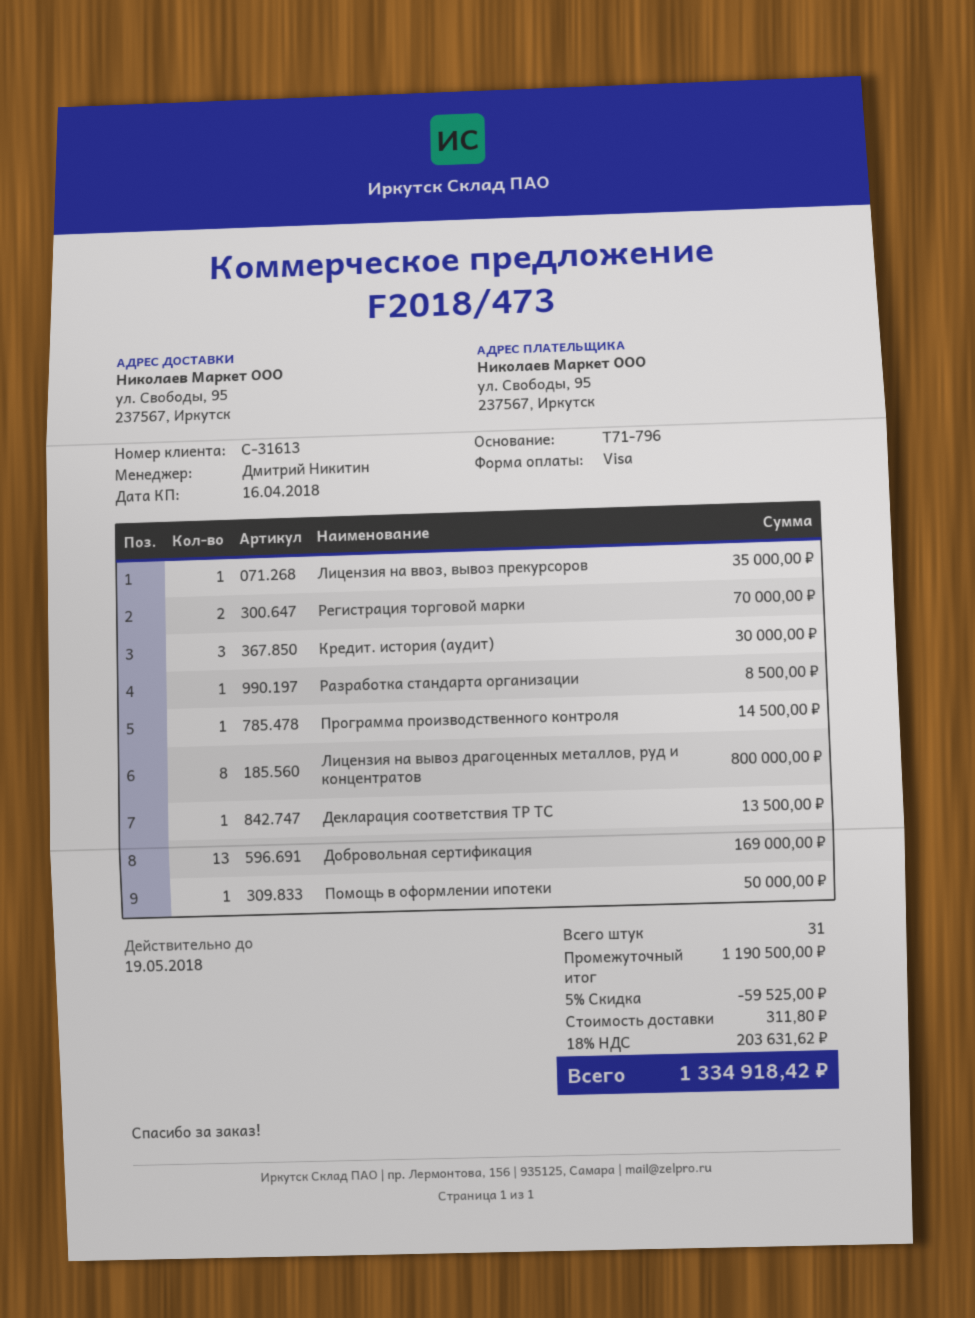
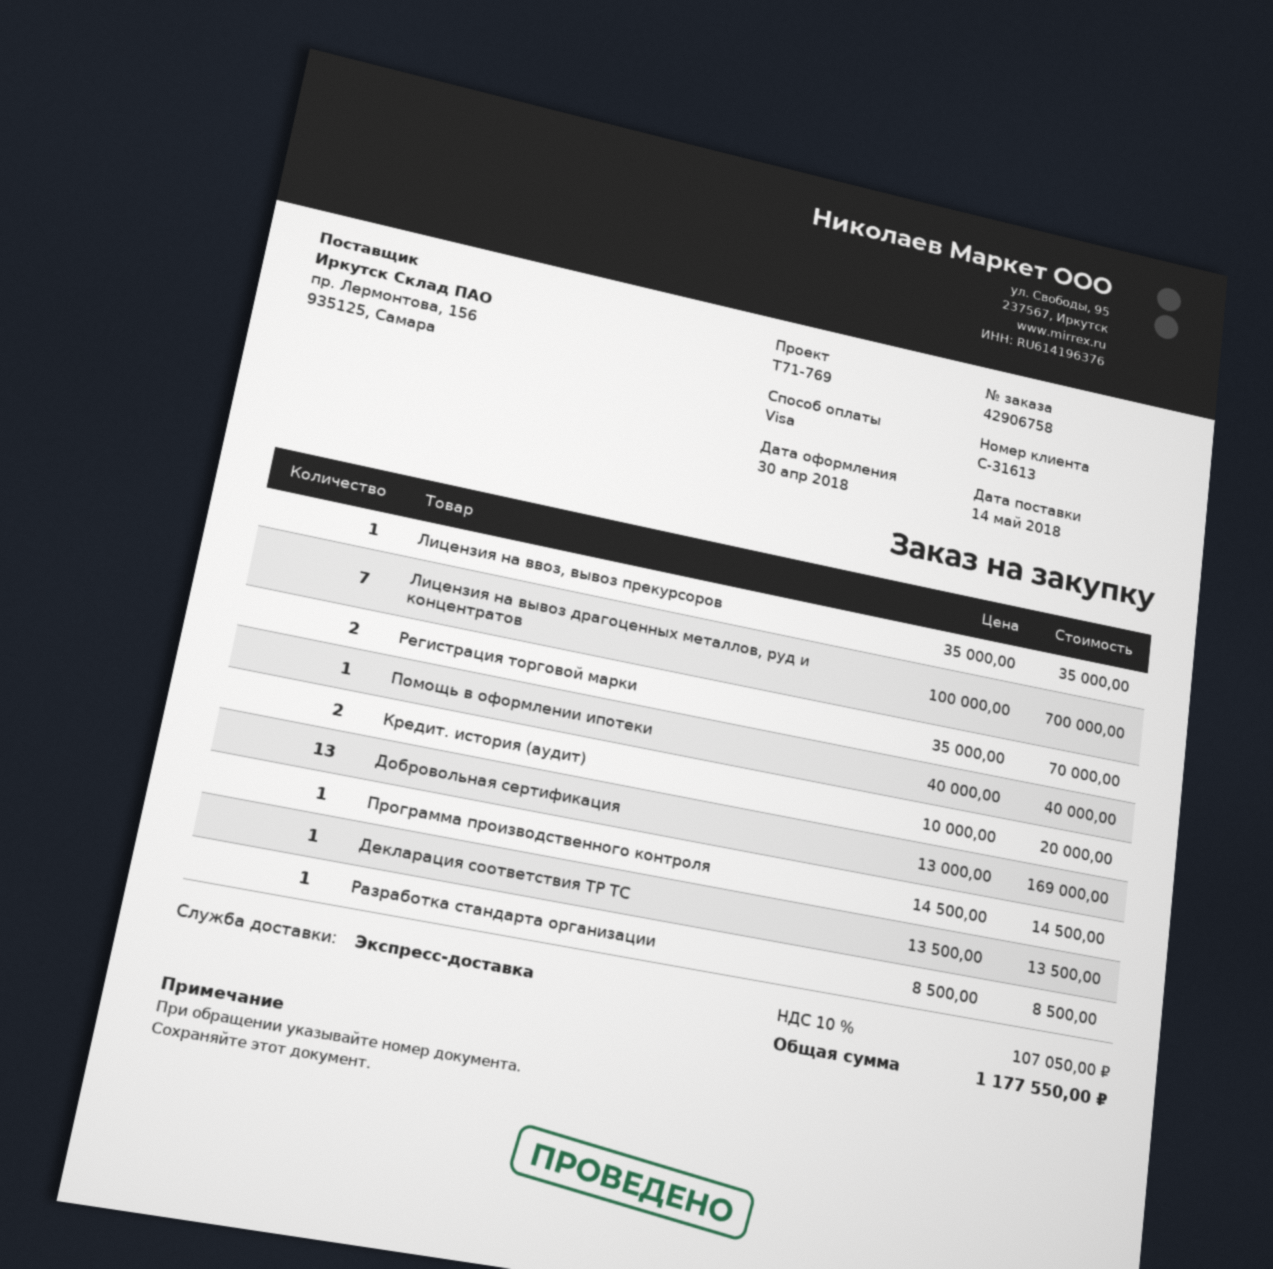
reference: T71-796 -> T71-769
Кредит. история (аудит): 3 for 30000.00 -> 2 for 20000.00
Лицензия на вывоз драгоценных металлов, руд и концентратов: 8 for 800000.00 -> 7 for 700000.00
Помощь в оформлении ипотеки: 1 for 50000.00 -> 1 for 40000.00
discount: 5% = 59525.00 -> none
shipping: 311.80 -> none
tax: 18% = 203631.62 -> 10% = 107050.00
total: 1334918.42 -> 1177550.00

